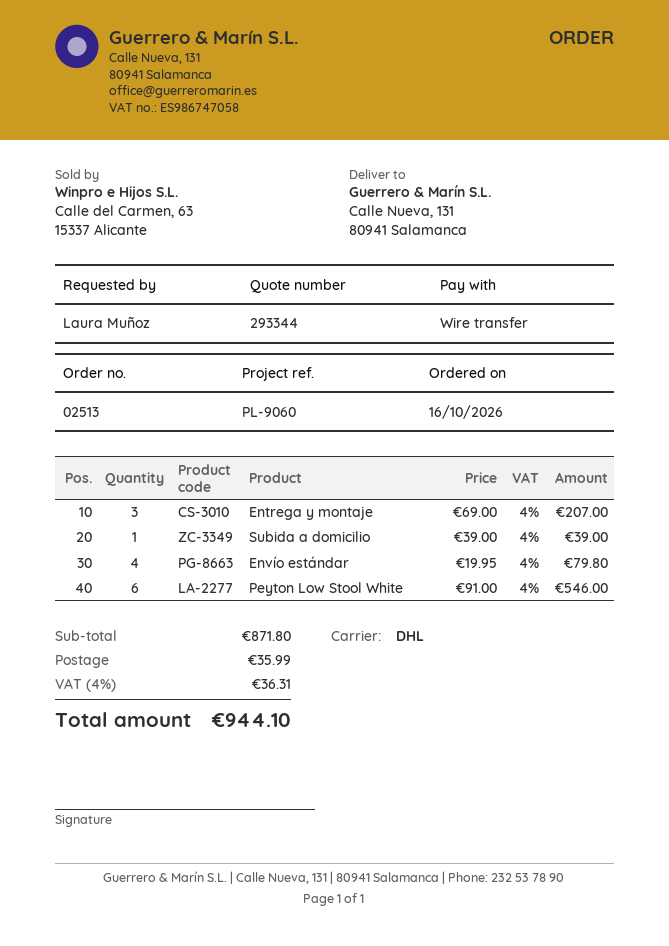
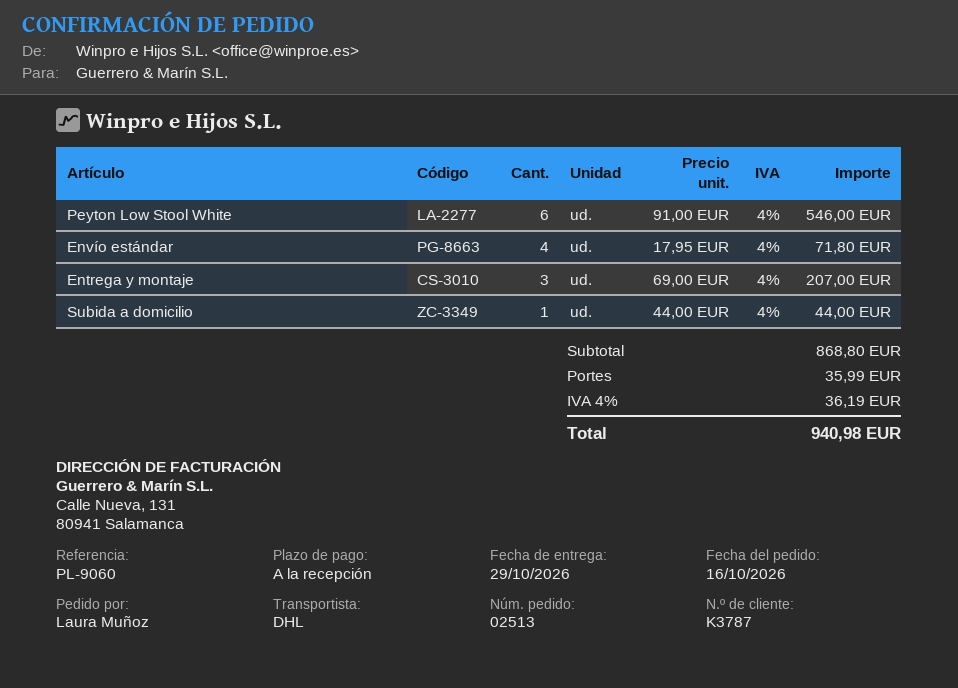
Subida a domicilio: 1 x 39.00 = 39.00 -> 1 x 44.00 = 44.00
Envío estándar: 4 x 19.95 = 79.80 -> 4 x 17.95 = 71.80
subtotal: 871.80 -> 868.80
tax: 4% = 36.31 -> 4% = 36.19
total: 944.10 -> 940.98

